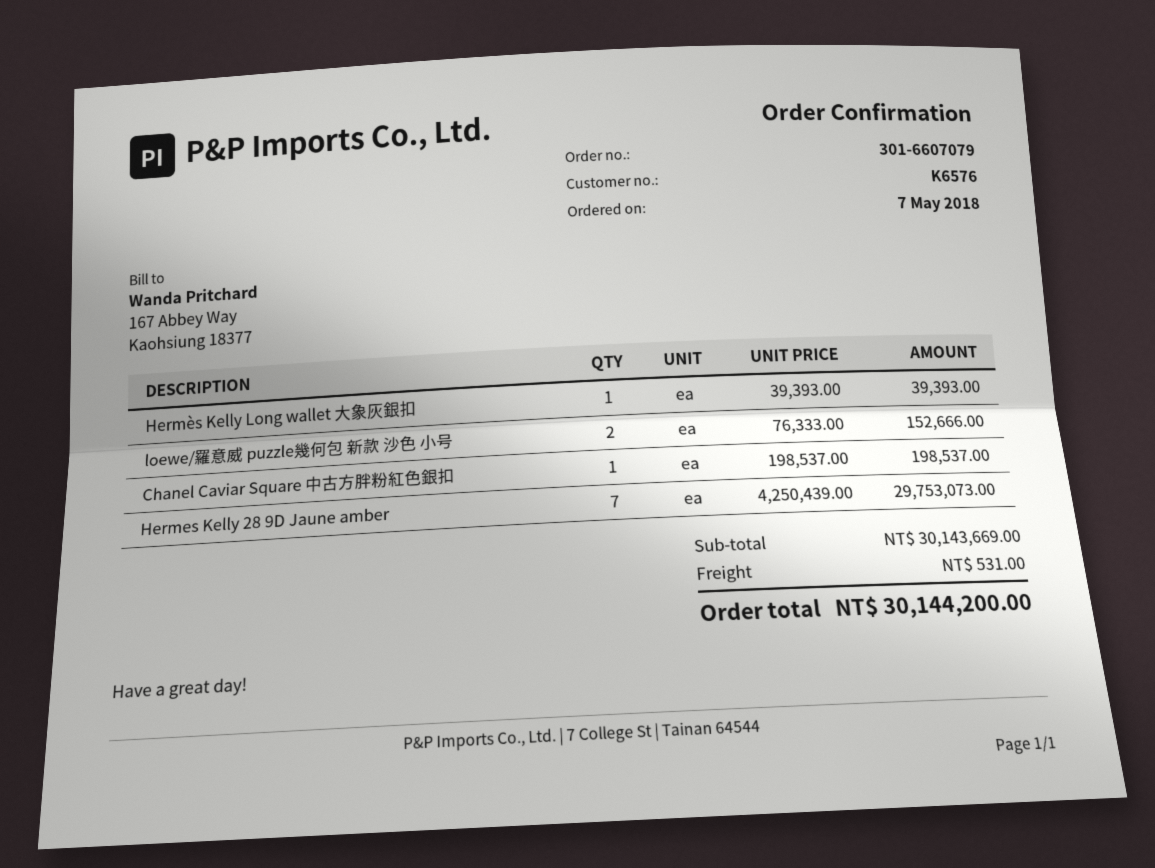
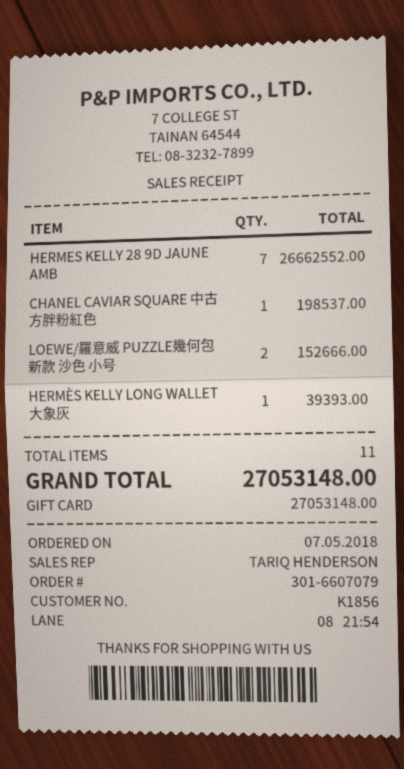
customer number: K6576 -> K1856
Hermes Kelly 28 9D Jaune amber: 7 for 29753073.00 -> 7 for 26662552.00
shipping: 531.00 -> none
total: 30144200.00 -> 27053148.00

